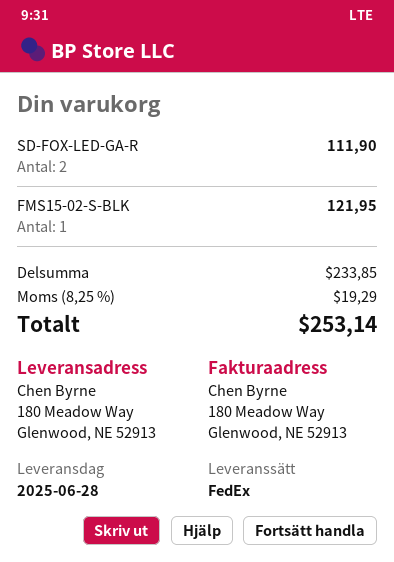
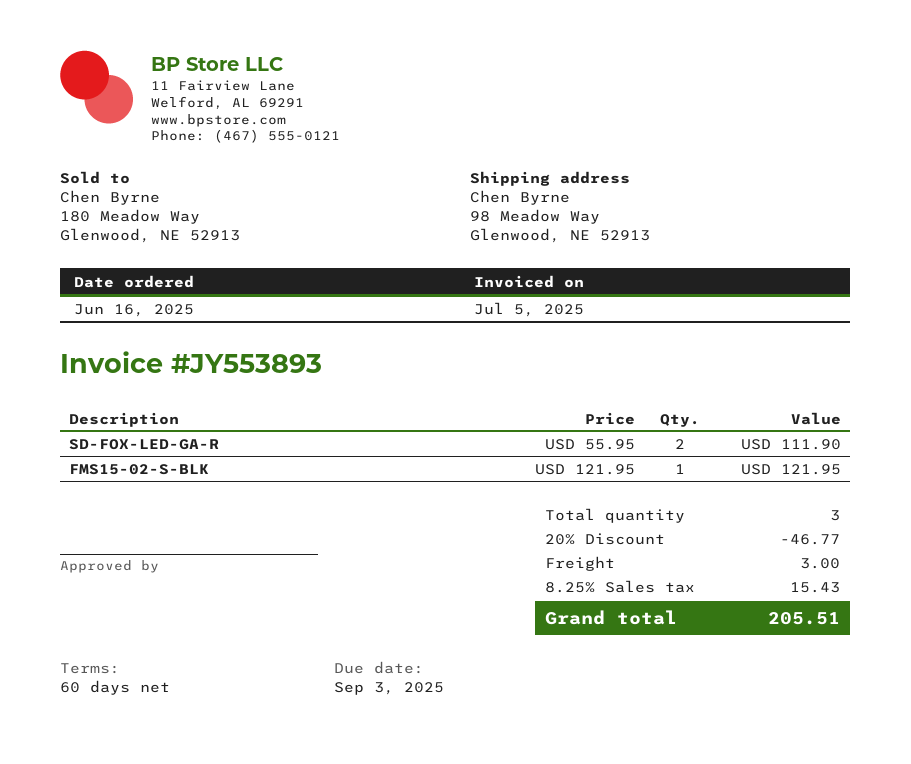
ship to: 180 Meadow Way, Glenwood, NE 52913 -> 98 Meadow Way, Glenwood, NE 52913
discount: none -> 20% = 46.77
shipping: none -> 3.00
tax: 8.25% = 19.29 -> 8.25% = 15.43
total: 253.14 -> 205.51

